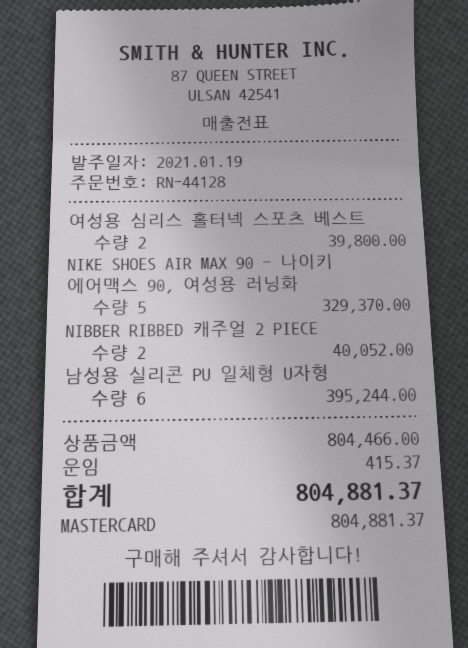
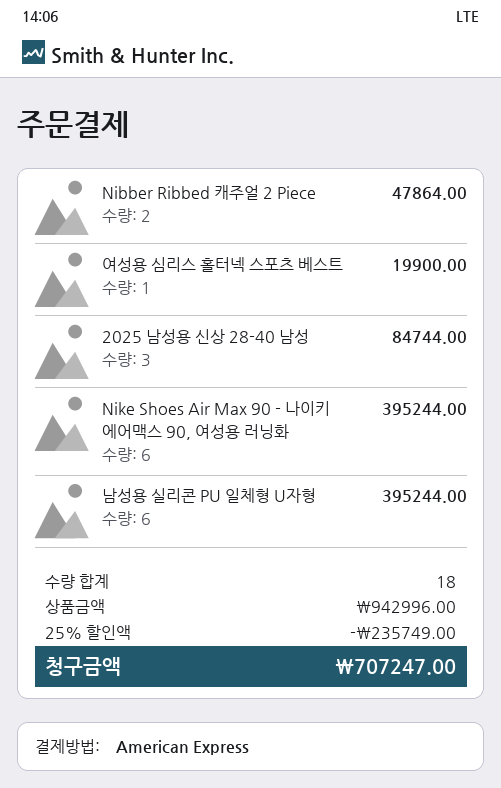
payment method: Mastercard -> American Express
여성용 심리스 홀터넥 스포츠 베스트: 2 for 39800.00 -> 1 for 19900.00
NIKE SHOES AIR MAX 90 - 나이키 에어맥스 90, 여성용 러닝화: 5 for 329370.00 -> 6 for 395244.00
NIBBER RIBBED 캐주얼 2 PIECE: 2 for 40052.00 -> 2 for 47864.00
2025 남성용 신상 28-40 남성: none -> 3 for 84744.00
subtotal: 804466.00 -> 942996.00
discount: none -> 25% = 235749.00
shipping: 415.37 -> none
total: 804881.37 -> 707247.00

